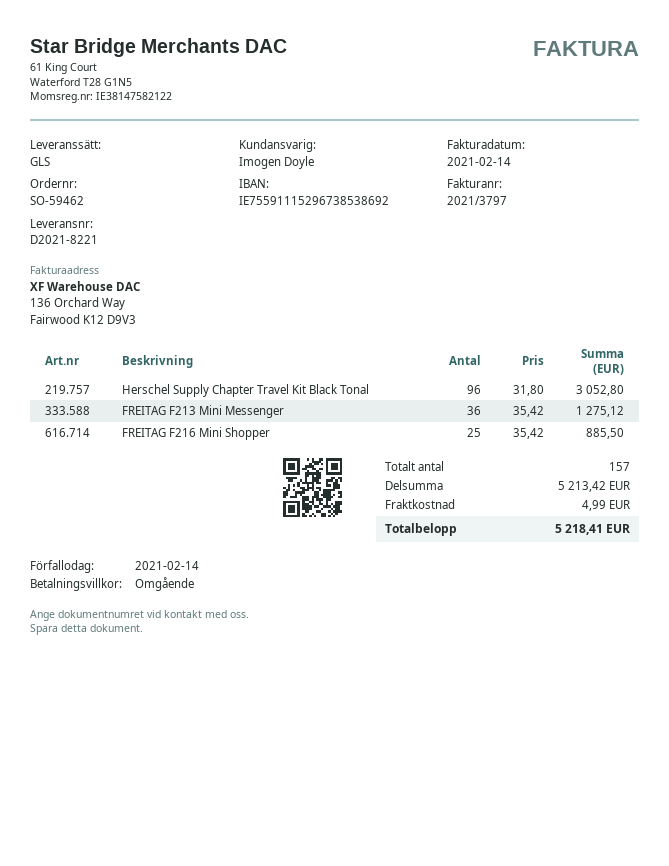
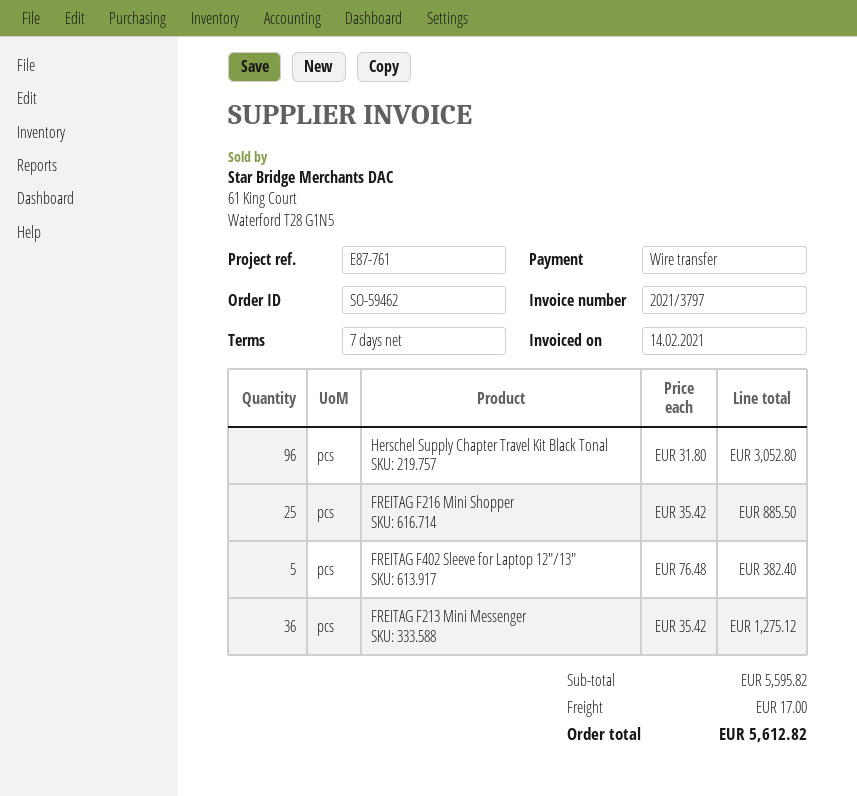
payment terms: on receipt -> 7 days
FREITAG F402 Sleeve for Laptop 12"/13": none -> 5 x 76.48 = 382.40
subtotal: 5213.42 -> 5595.82
shipping: 4.99 -> 17.00
total: 5218.41 -> 5612.82

